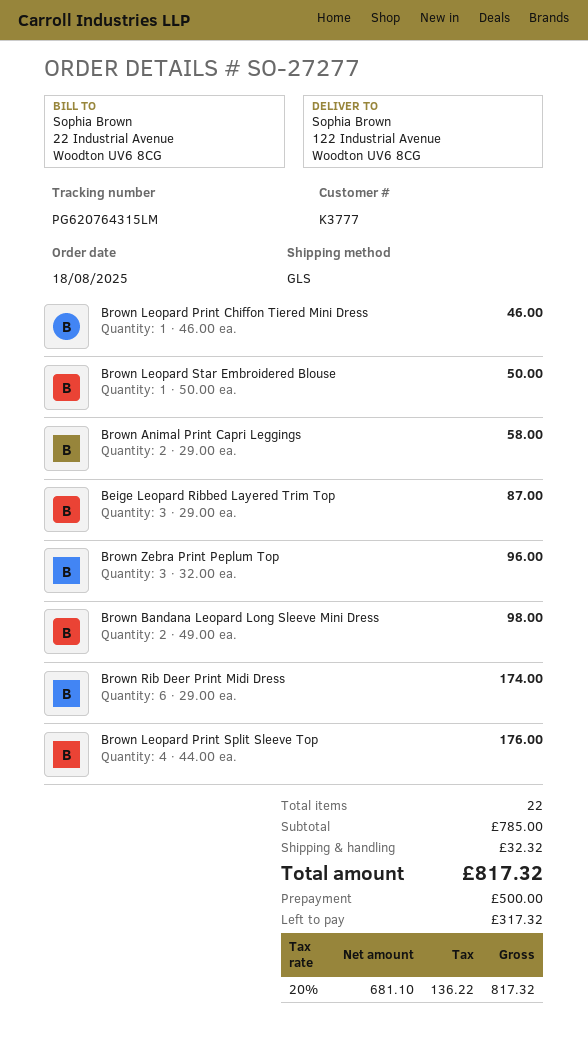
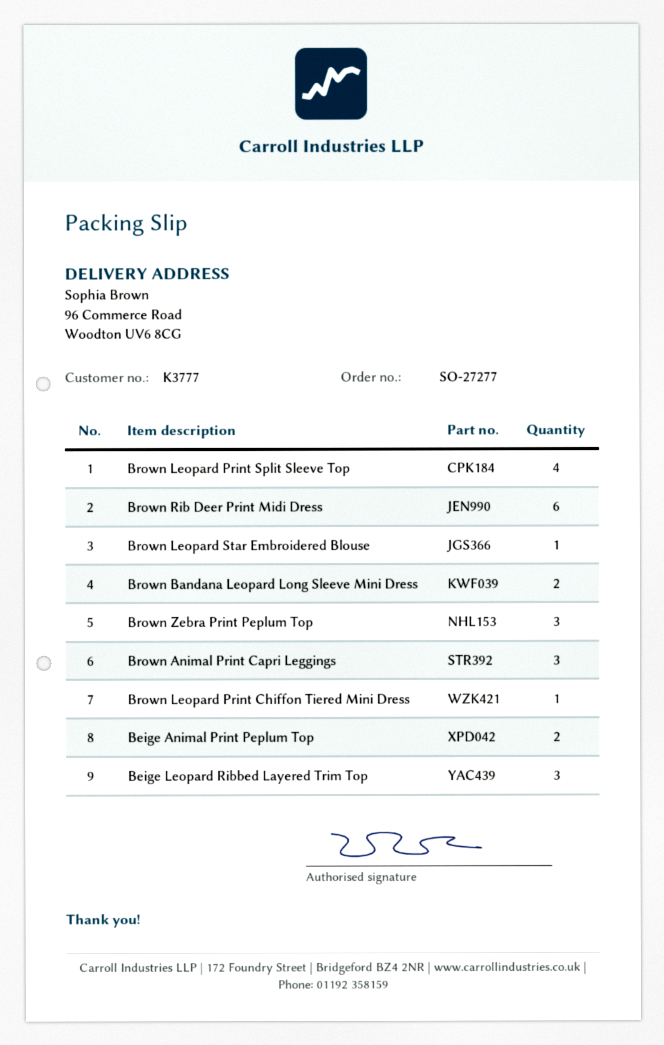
ship to: 122 Industrial Avenue, Woodton UV6 8CG -> 96 Commerce Road, Woodton UV6 8CG
Brown Animal Print Capri Leggings: 2 -> 3
Beige Animal Print Peplum Top: none -> 2

